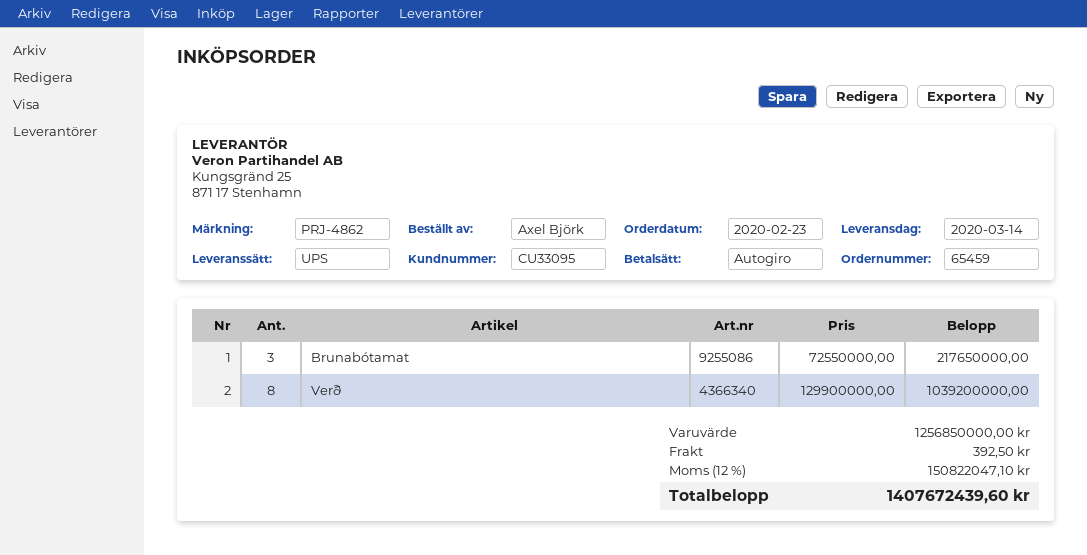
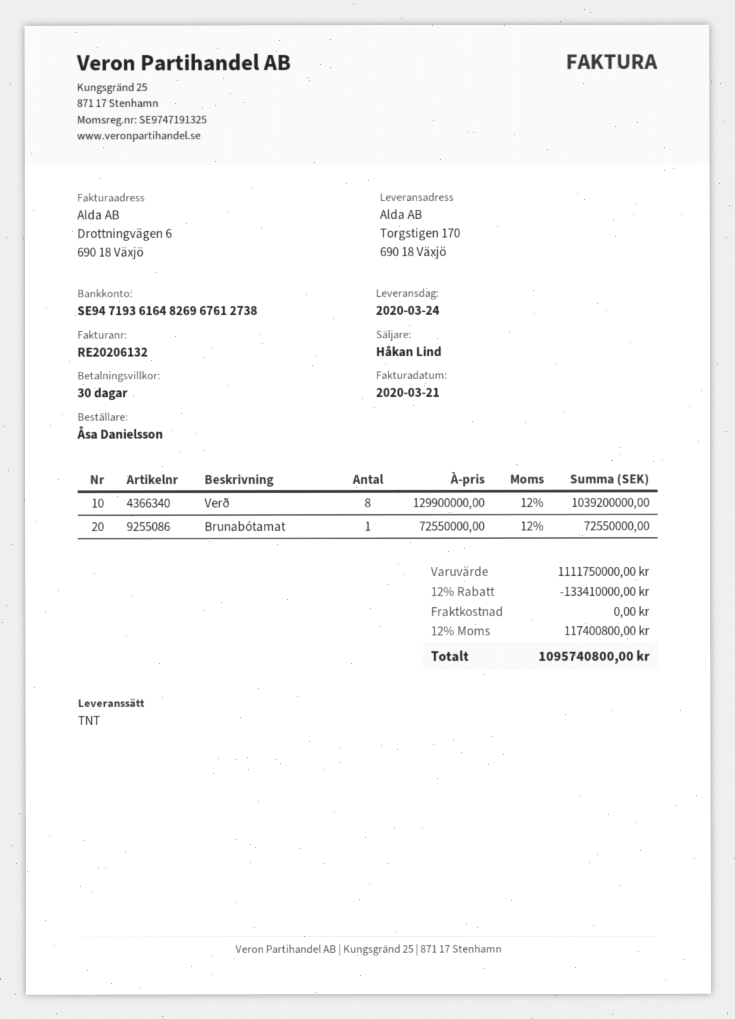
delivery date: 2020-03-14 -> 2020-03-24
ordered by: Axel Björk -> Åsa Danielsson
shipping method: UPS -> TNT
Brunabótamat: 3 x 72550000.00 = 217650000.00 -> 1 x 72550000.00 = 72550000.00
subtotal: 1256850000.00 -> 1111750000.00
discount: none -> 12% = 133410000.00
shipping: 392.50 -> 0.00
tax: 12% = 150822047.10 -> 12% = 117400800.00
total: 1407672439.60 -> 1095740800.00

